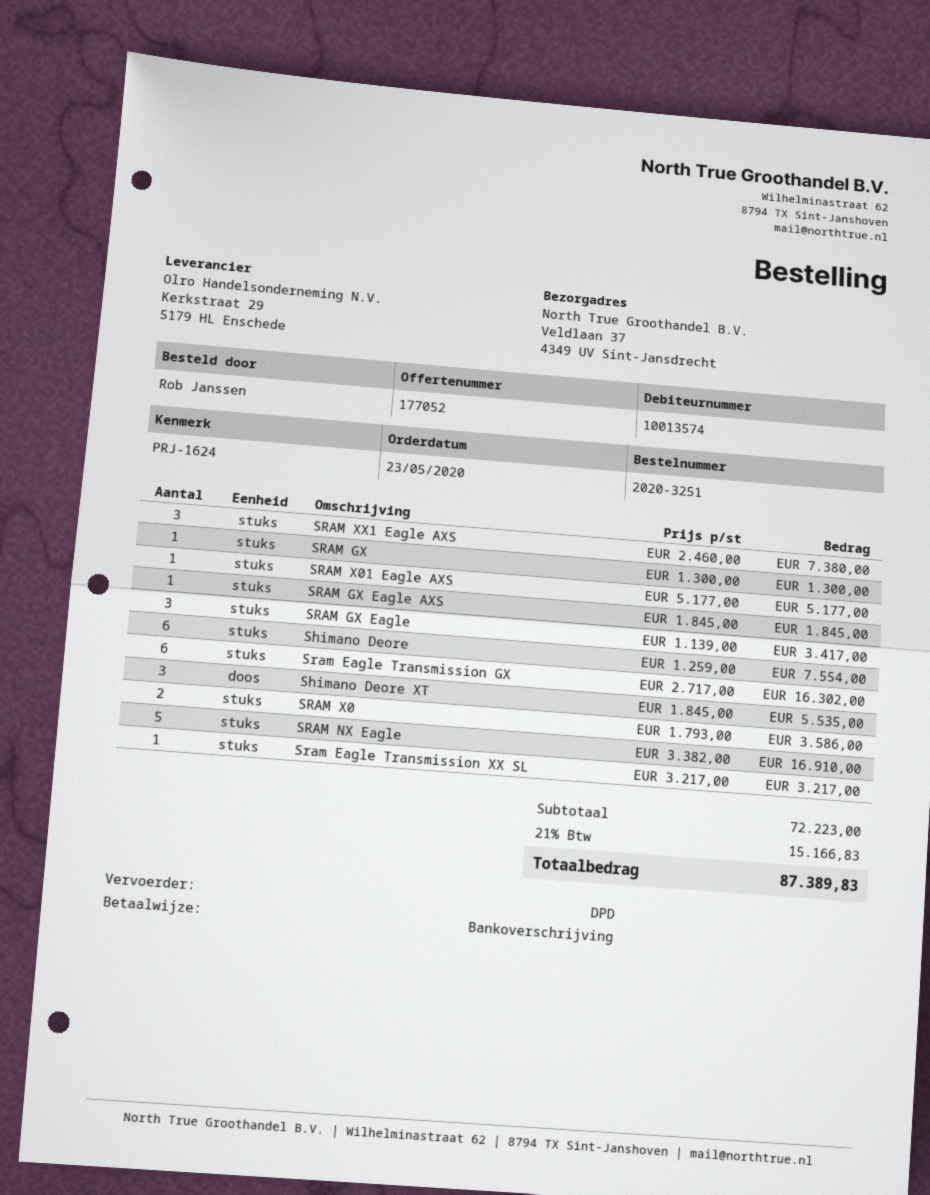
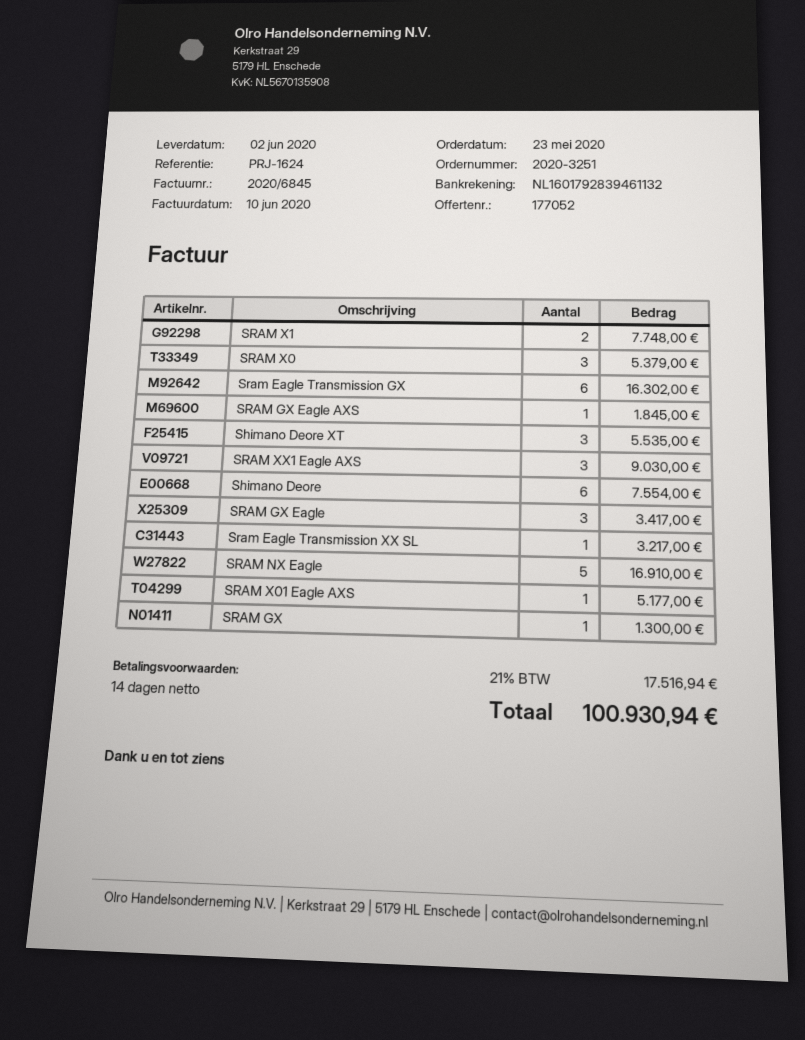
SRAM XX1 Eagle AXS: 3 for 7380.00 -> 3 for 9030.00
SRAM X0: 2 for 3586.00 -> 3 for 5379.00
SRAM X1: none -> 2 for 7748.00
tax: 21% = 15166.83 -> 21% = 17516.94
total: 87389.83 -> 100930.94

